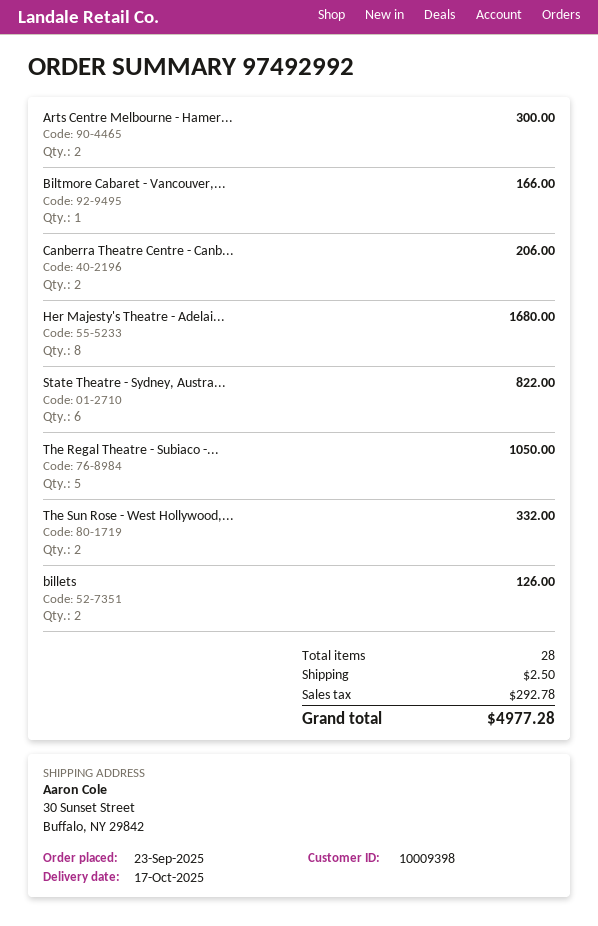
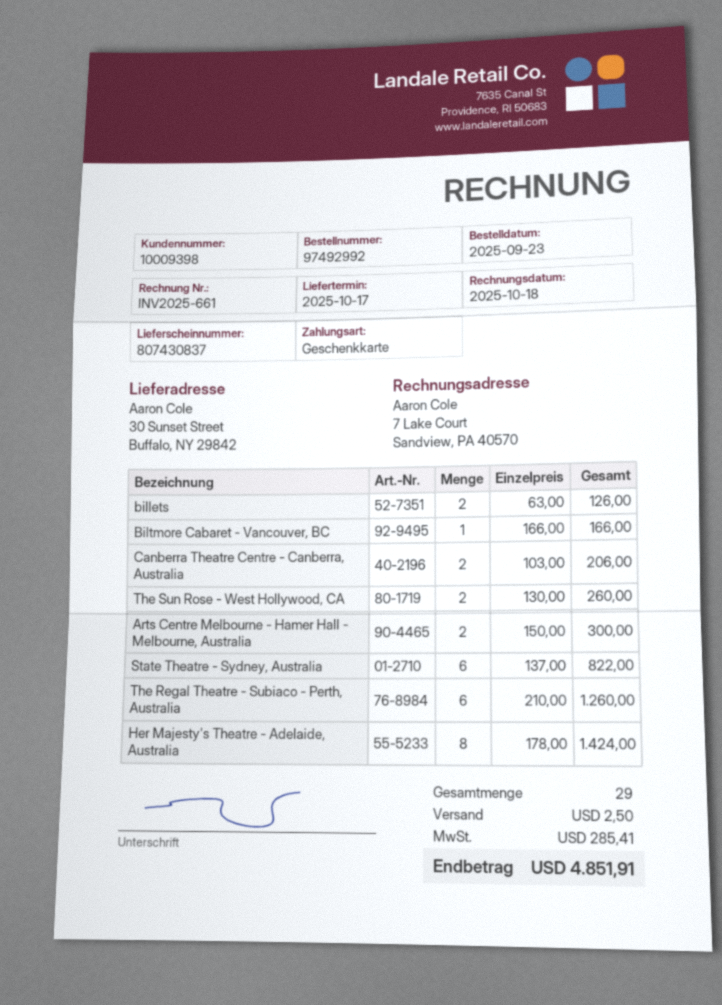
Her Majesty's Theatre - Adelai...: 8 for 1680.00 -> 8 for 1424.00
The Regal Theatre - Subiaco -...: 5 for 1050.00 -> 6 for 1260.00
The Sun Rose - West Hollywood,...: 2 for 332.00 -> 2 for 260.00
total quantity: 28 -> 29
tax: 292.78 -> 285.41
total: 4977.28 -> 4851.91

